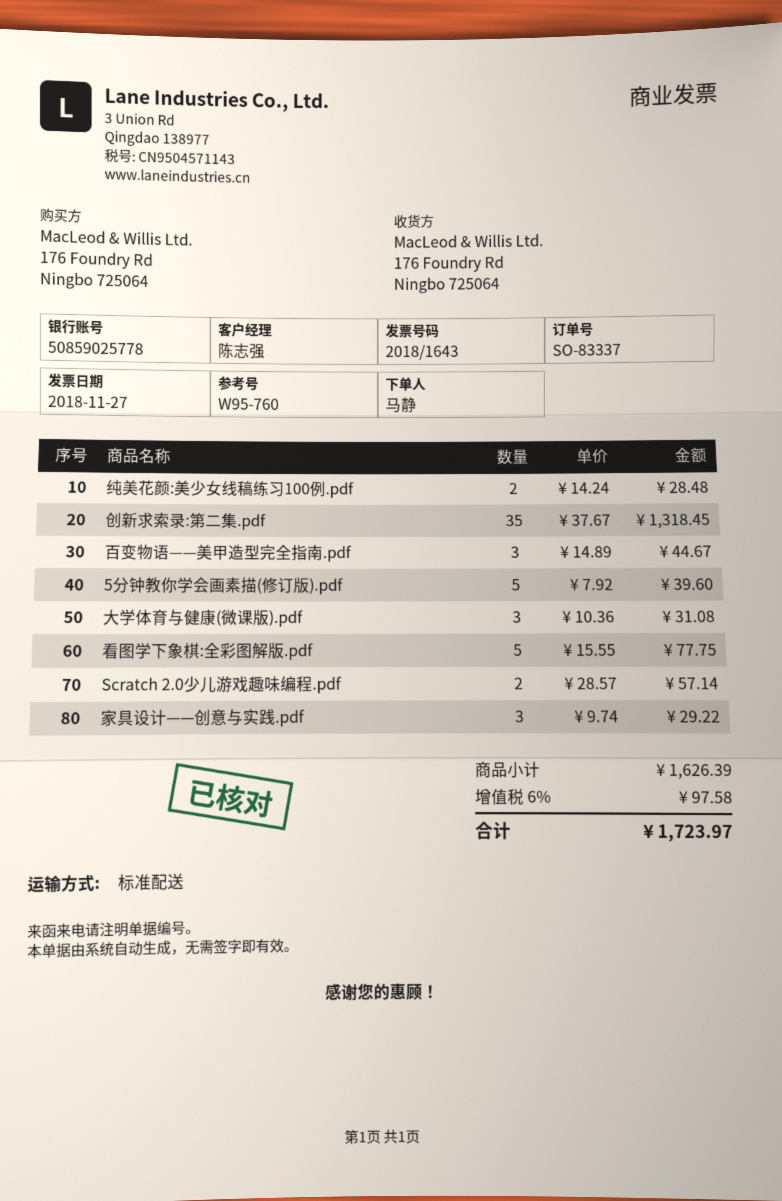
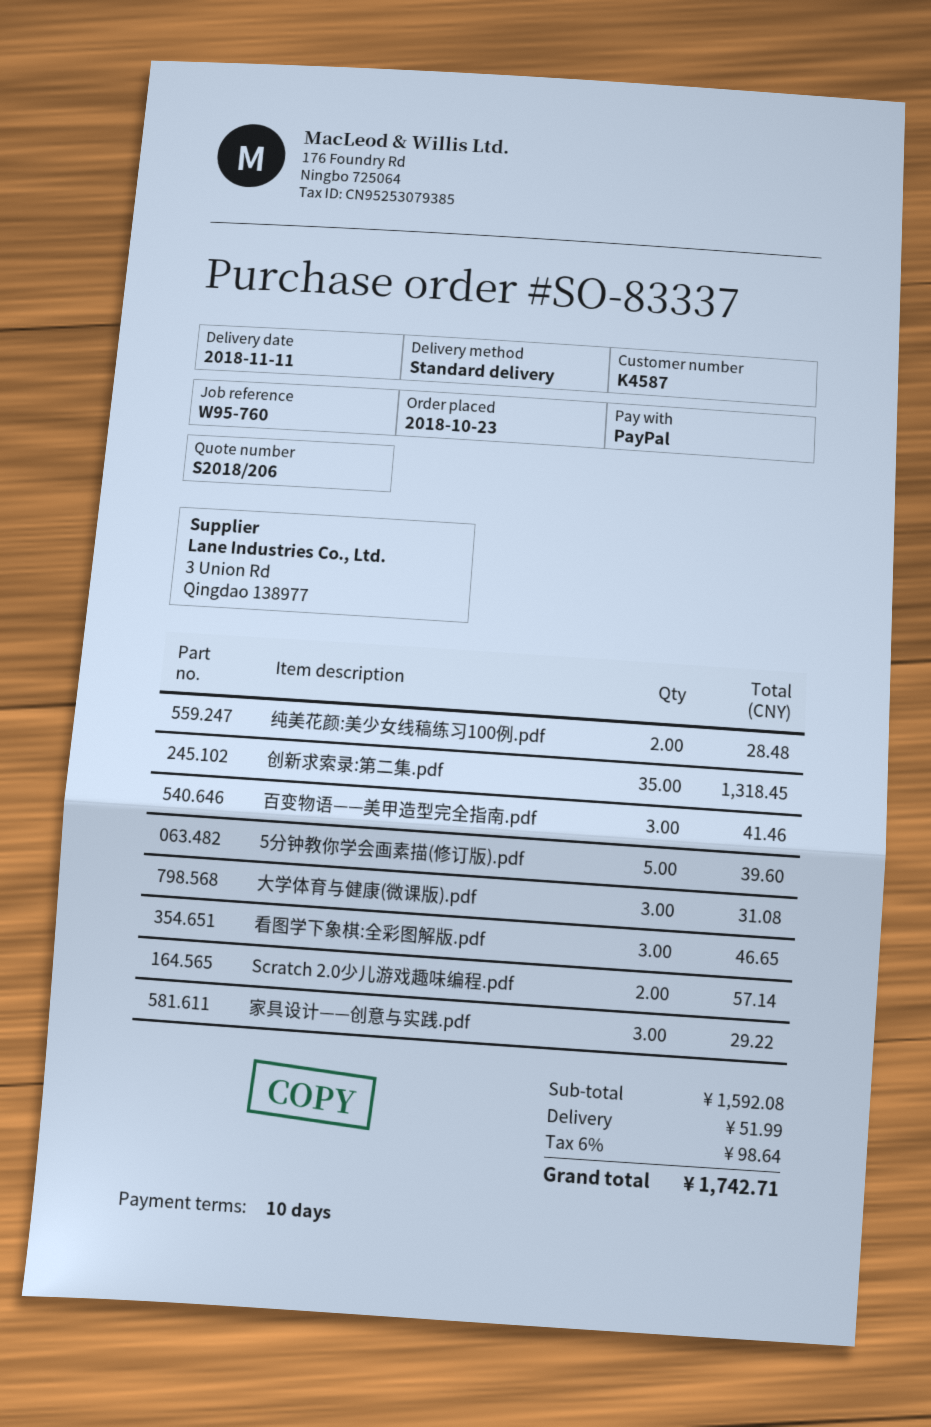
百变物语——美甲造型完全指南.pdf: 3 for 44.67 -> 3 for 41.46
看图学下象棋:全彩图解版.pdf: 5 for 77.75 -> 3 for 46.65
subtotal: 1626.39 -> 1592.08
shipping: none -> 51.99
tax: 6% = 97.58 -> 6% = 98.64
total: 1723.97 -> 1742.71

